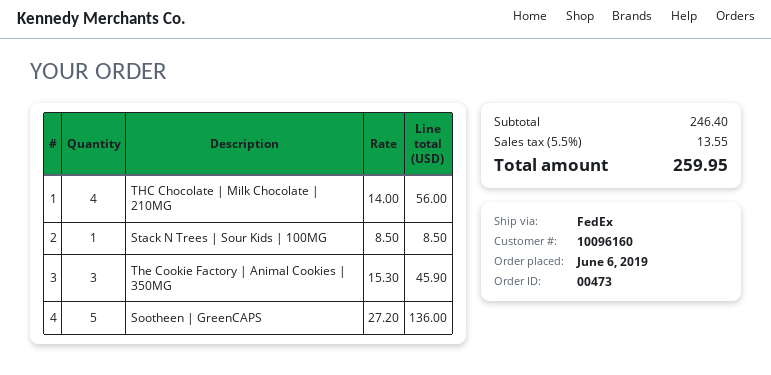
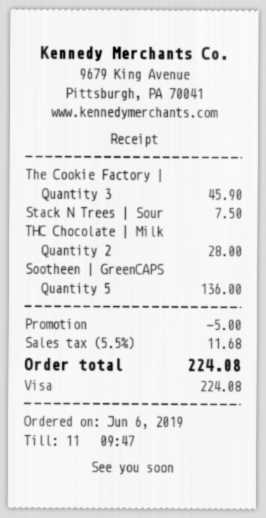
THC Chocolate | Milk Chocolate | 210MG: 4 for 56.00 -> 2 for 28.00
Stack N Trees | Sour Kids | 100MG: 1 for 8.50 -> 1 for 7.50
discount: none -> 5.00
tax: 5.5% = 13.55 -> 5.5% = 11.68
total: 259.95 -> 224.08

